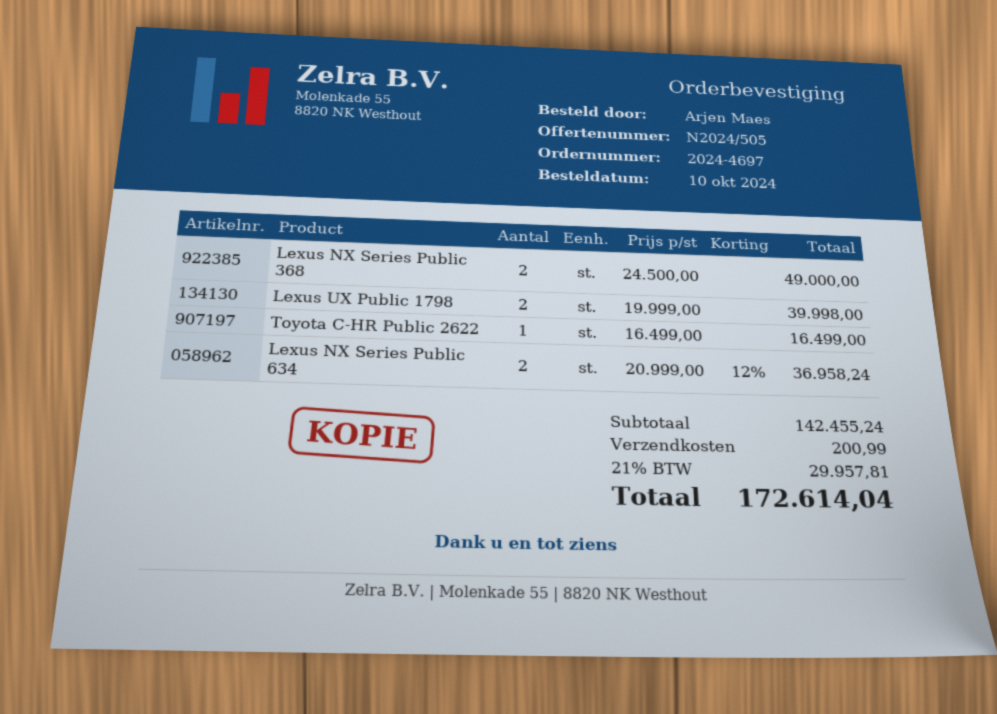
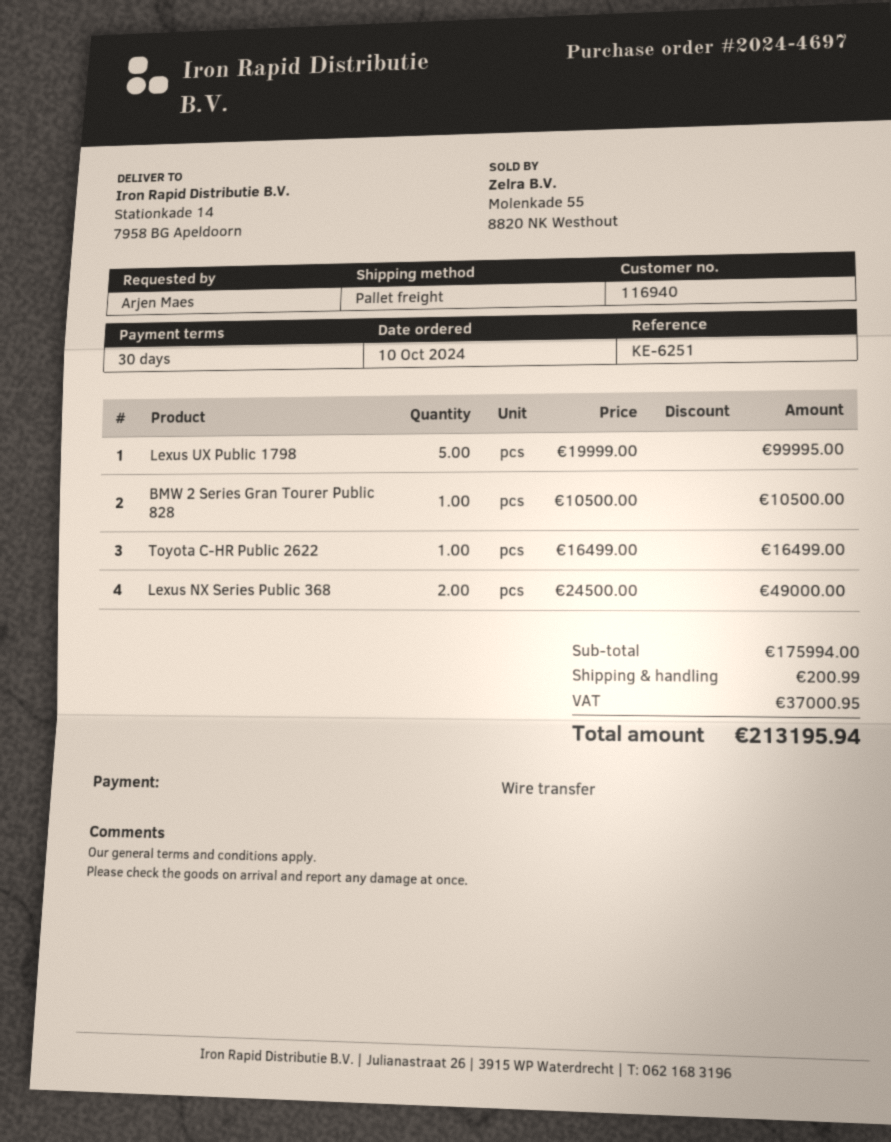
Lexus UX Public 1798: 2 x 19999.00 = 39998.00 -> 5 x 19999.00 = 99995.00
Lexus NX Series Public 634: 2 x 20999.00 - 12% = 36958.24 -> none
BMW 2 Series Gran Tourer Public 828: none -> 1 x 10500.00 = 10500.00
subtotal: 142455.24 -> 175994.00
tax: 29957.81 -> 37000.95
total: 172614.04 -> 213195.94

